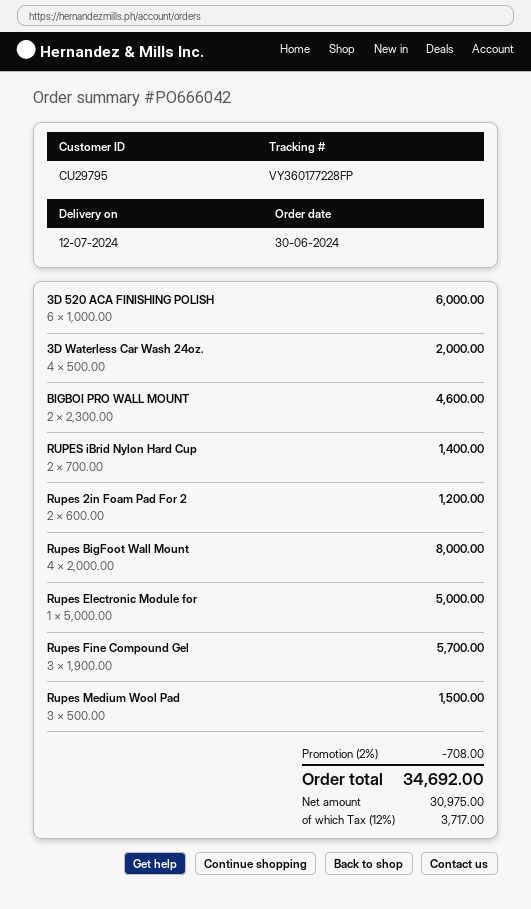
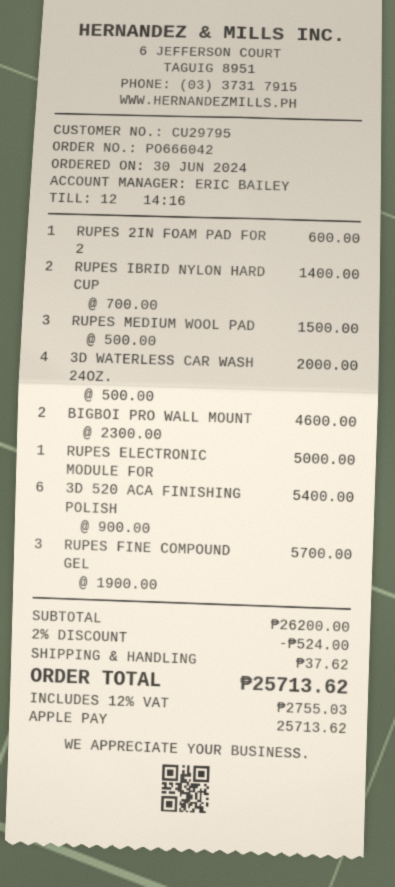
3D 520 ACA FINISHING POLISH: 6 x 1000.00 = 6000.00 -> 6 x 900.00 = 5400.00
Rupes 2in Foam Pad For 2: 2 x 600.00 = 1200.00 -> 1 x 600.00 = 600.00
Rupes BigFoot Wall Mount: 4 x 2000.00 = 8000.00 -> none
discount: 2% = 708.00 -> 2% = 524.00
shipping: none -> 37.62
tax: 12% = 3717.00 -> 12% = 2755.03
total: 34692.00 -> 25713.62

